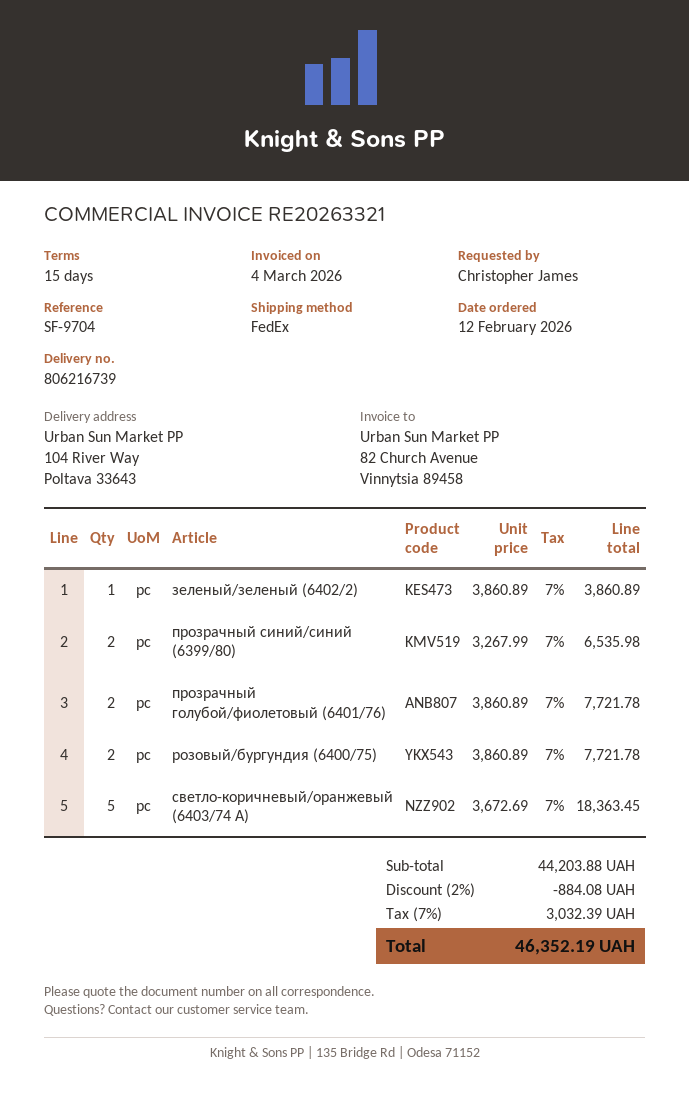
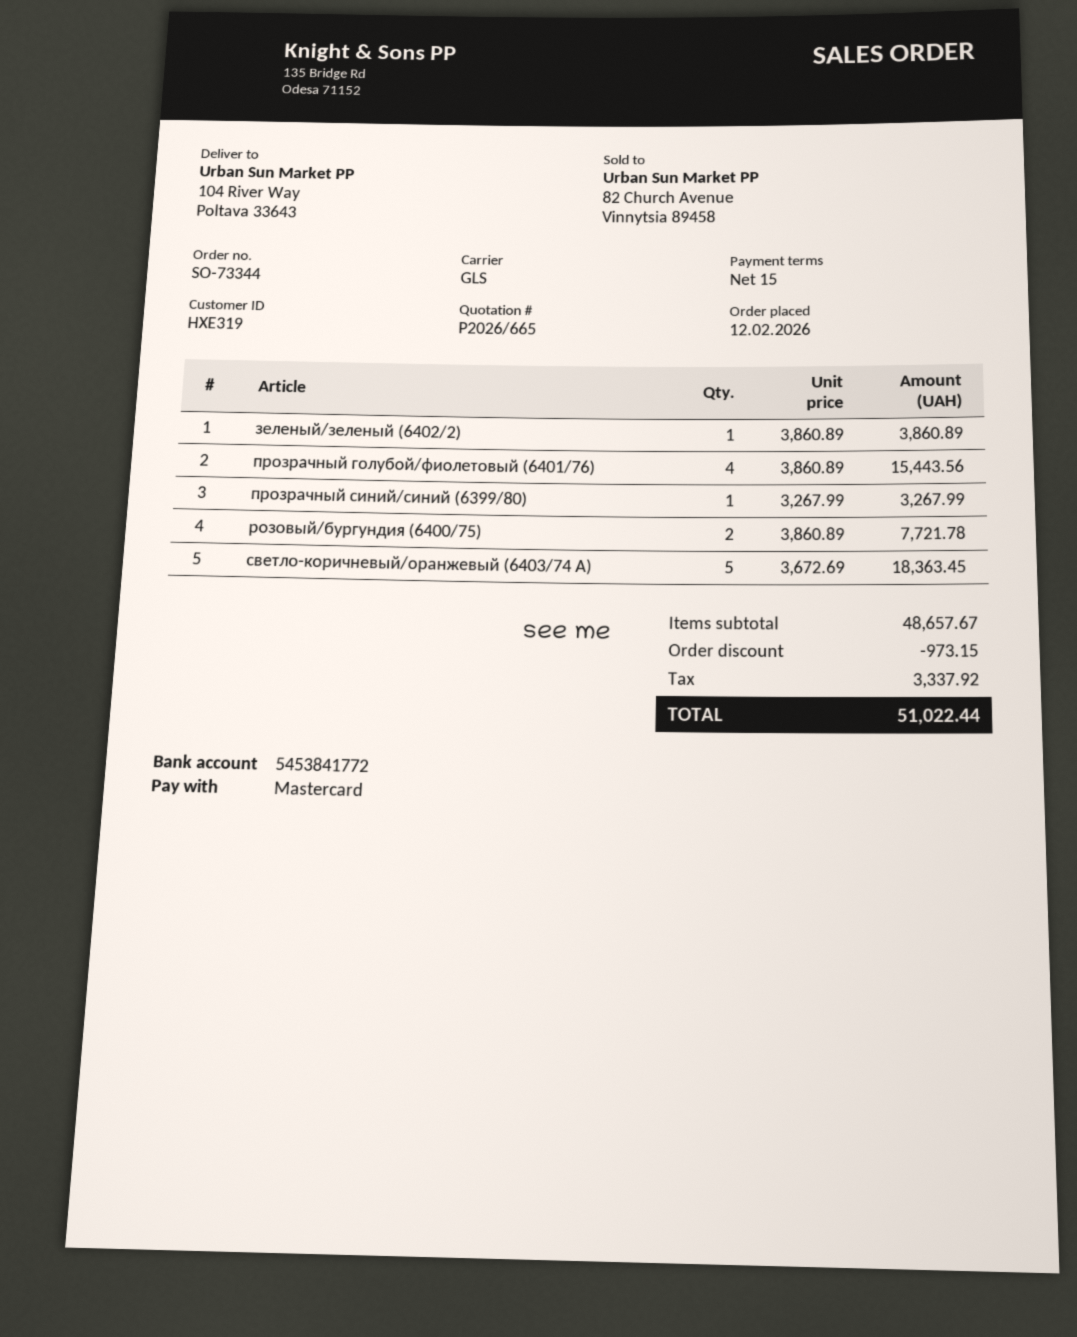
shipping method: FedEx -> GLS
прозрачный синий/синий (6399/80): 2 x 3267.99 = 6535.98 -> 1 x 3267.99 = 3267.99
прозрачный голубой/фиолетовый (6401/76): 2 x 3860.89 = 7721.78 -> 4 x 3860.89 = 15443.56
subtotal: 44203.88 -> 48657.67
discount: 884.08 -> 973.15
tax: 3032.39 -> 3337.92
total: 46352.19 -> 51022.44

